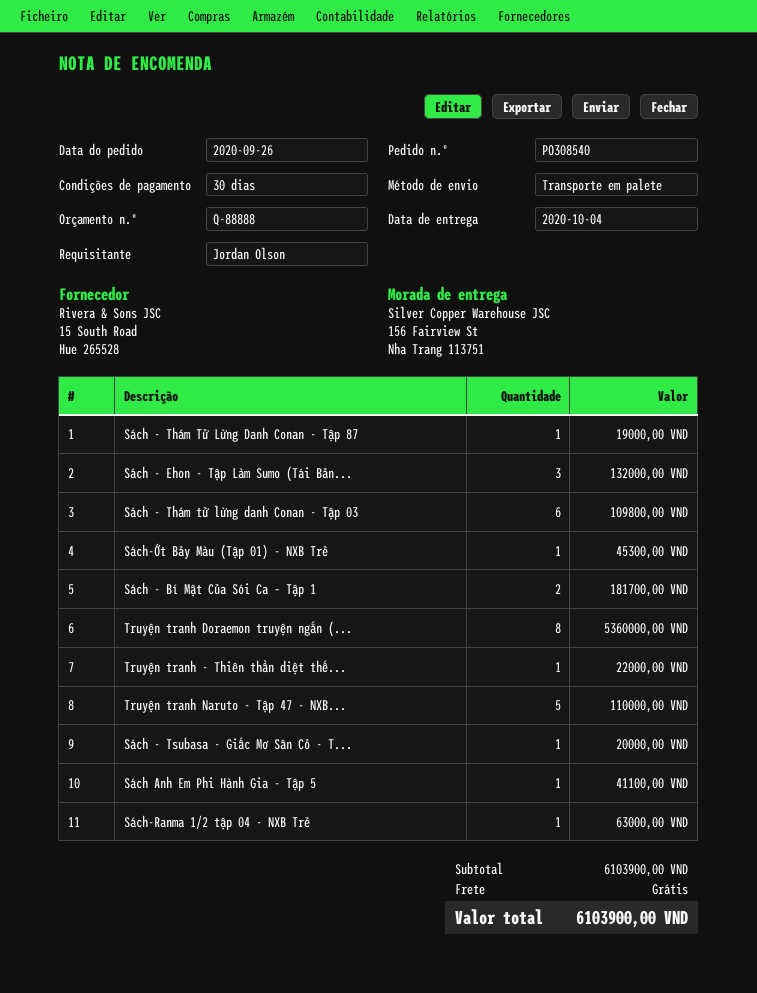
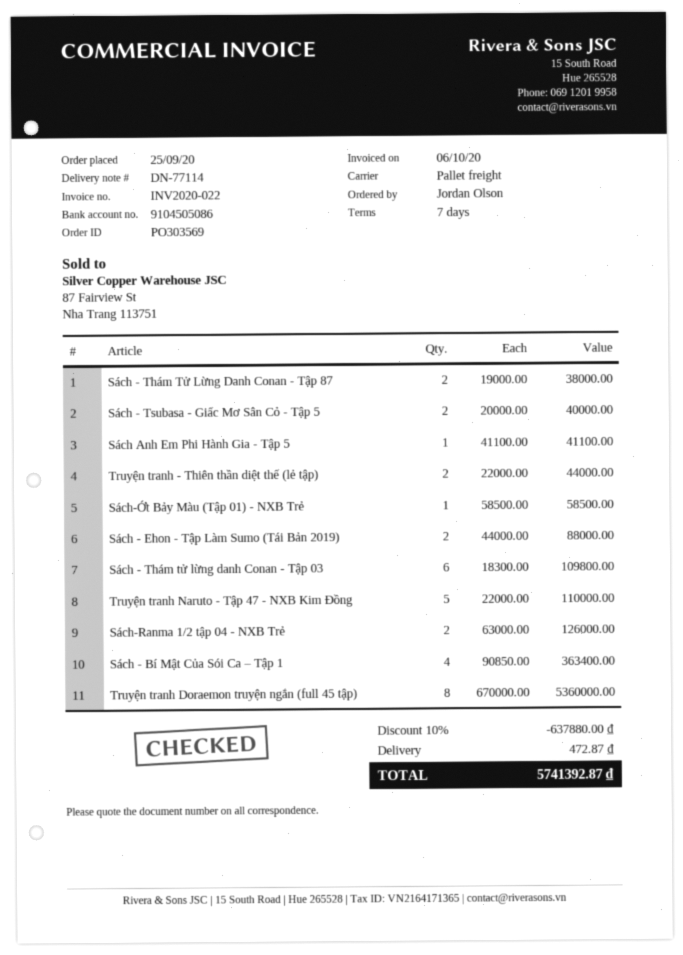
order number: PO308540 -> PO303569
order date: 2020-09-26 -> 2020-09-25
payment terms: 30 days -> 7 days
Sách - Thám Tử Lừng Danh Conan - Tập 87: 1 for 19000.00 -> 2 for 38000.00
Sách - Ehon - Tập Làm Sumo (Tái Bản...: 3 for 132000.00 -> 2 for 88000.00
Sách-Ớt Bảy Màu (Tập 01) - NXB Trẻ: 1 for 45300.00 -> 1 for 58500.00
Sách - Bí Mật Của Sói Ca – Tập 1: 2 for 181700.00 -> 4 for 363400.00
Truyện tranh - Thiên thần diệt thế...: 1 for 22000.00 -> 2 for 44000.00
Sách - Tsubasa - Giấc Mơ Sân Cỏ - T...: 1 for 20000.00 -> 2 for 40000.00
Sách-Ranma 1/2 tập 04 - NXB Trẻ: 1 for 63000.00 -> 2 for 126000.00
discount: none -> 10% = 637880.00
shipping: 0.00 -> 472.87
total: 6103900.00 -> 5741392.87

